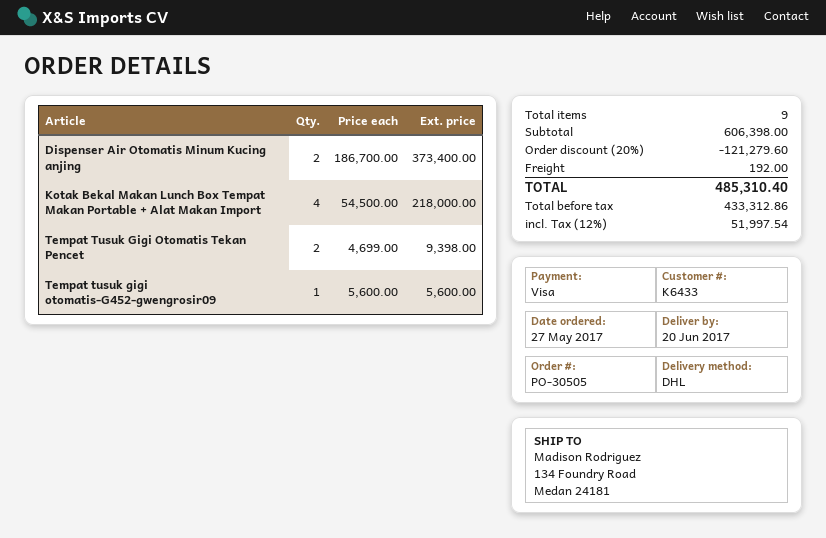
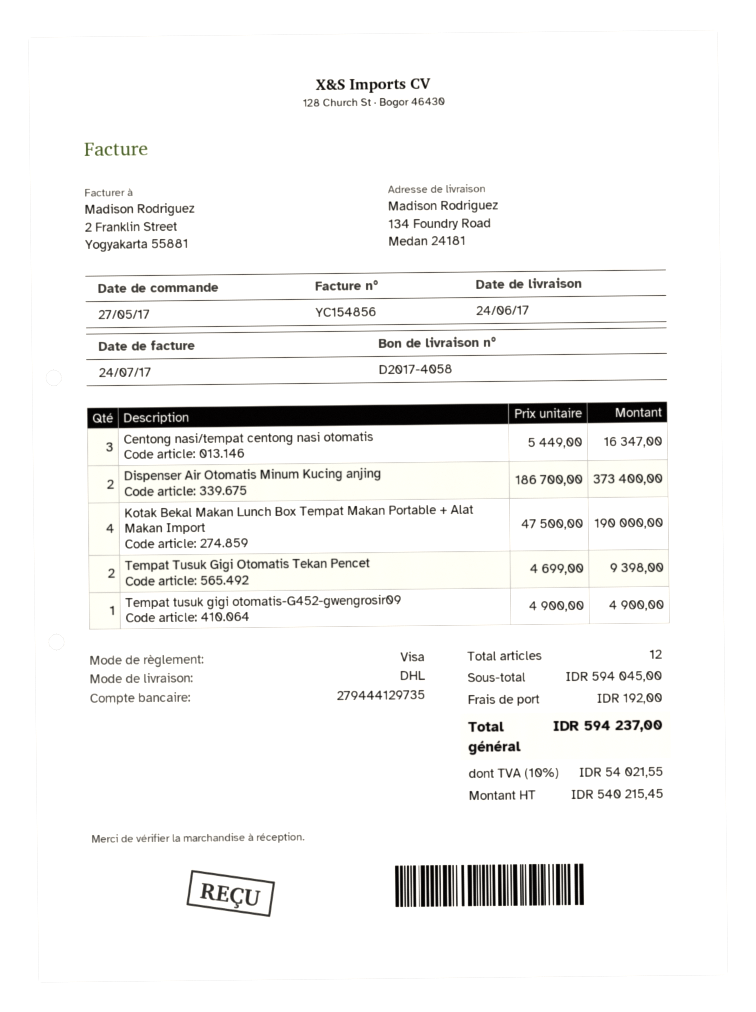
delivery date: 2017-06-20 -> 2017-06-24
Kotak Bekal Makan Lunch Box Tempat Makan Portable + Alat Makan Import: 4 x 54500.00 = 218000.00 -> 4 x 47500.00 = 190000.00
Tempat tusuk gigi otomatis-G452-gwengrosir09: 1 x 5600.00 = 5600.00 -> 1 x 4900.00 = 4900.00
Centong nasi/tempat centong nasi otomatis: none -> 3 x 5449.00 = 16347.00
total quantity: 9 -> 12
subtotal: 606398.00 -> 594045.00
discount: 20% = 121279.60 -> none
net: 433312.86 -> 540215.45
tax: 12% = 51997.54 -> 10% = 54021.55
total: 485310.40 -> 594237.00

